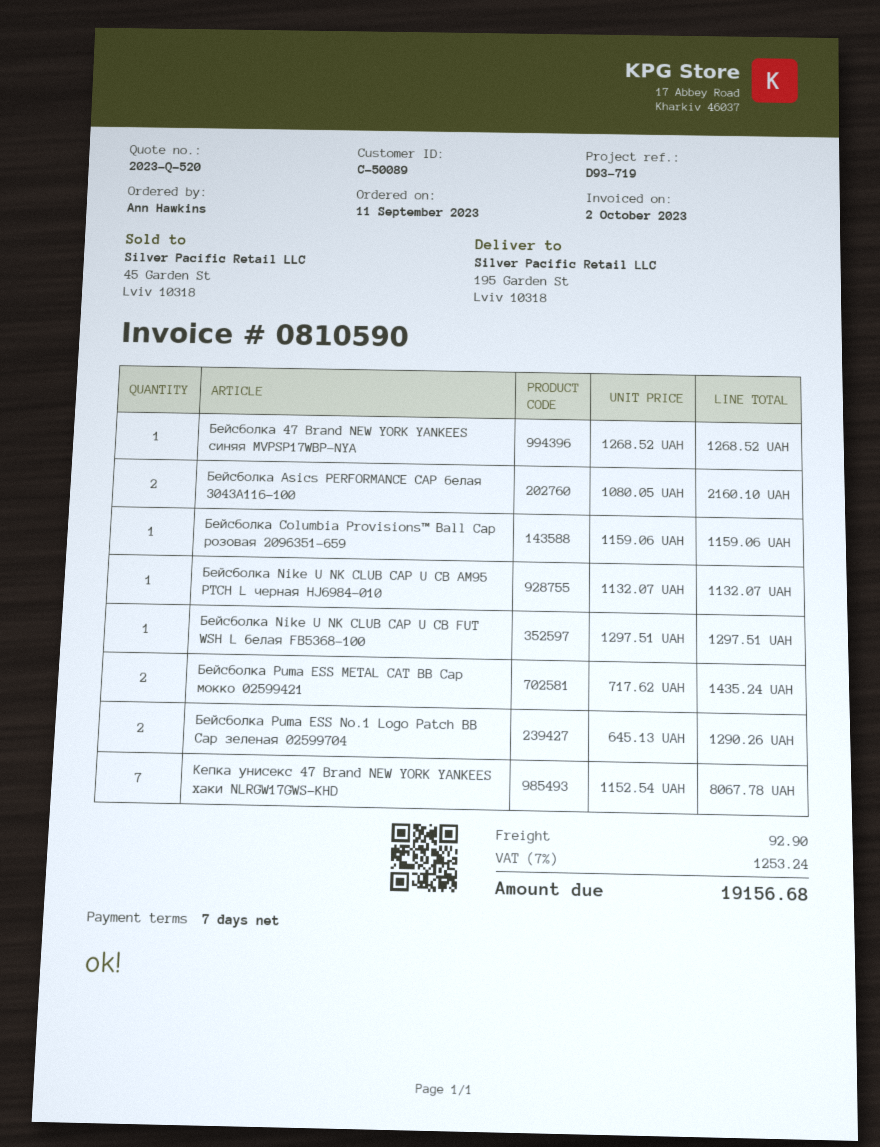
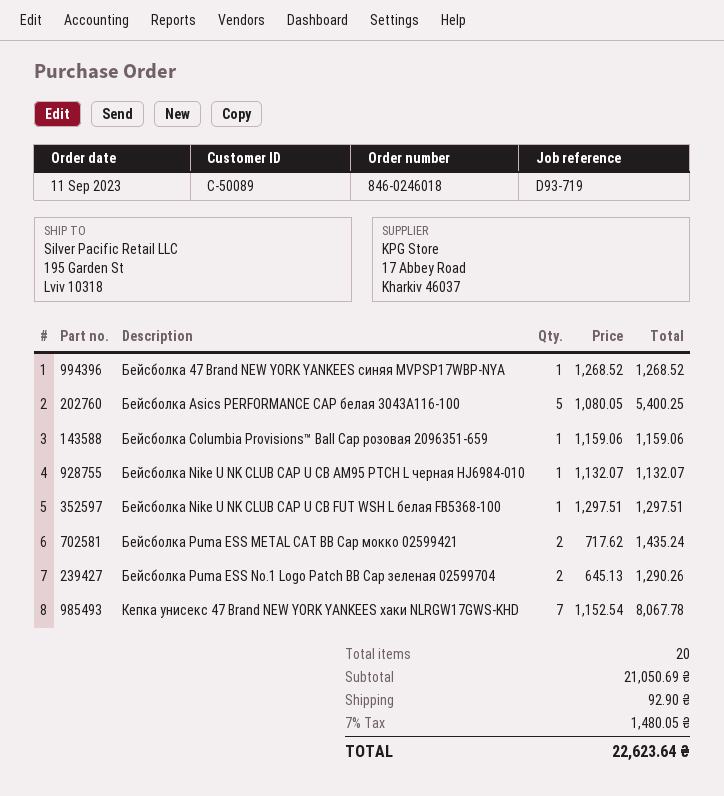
Бейсболка Asics PERFORMANCE CAP белая 3043A116-100: 2 x 1080.05 = 2160.10 -> 5 x 1080.05 = 5400.25
tax: 7% = 1253.24 -> 7% = 1480.05
total: 19156.68 -> 22623.64

